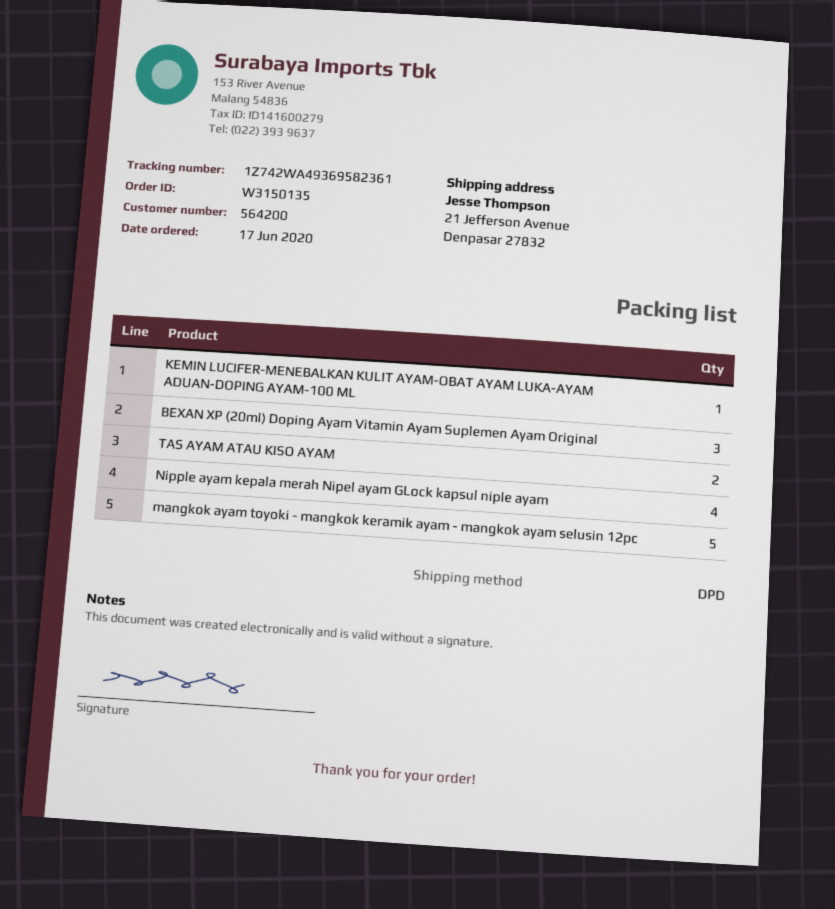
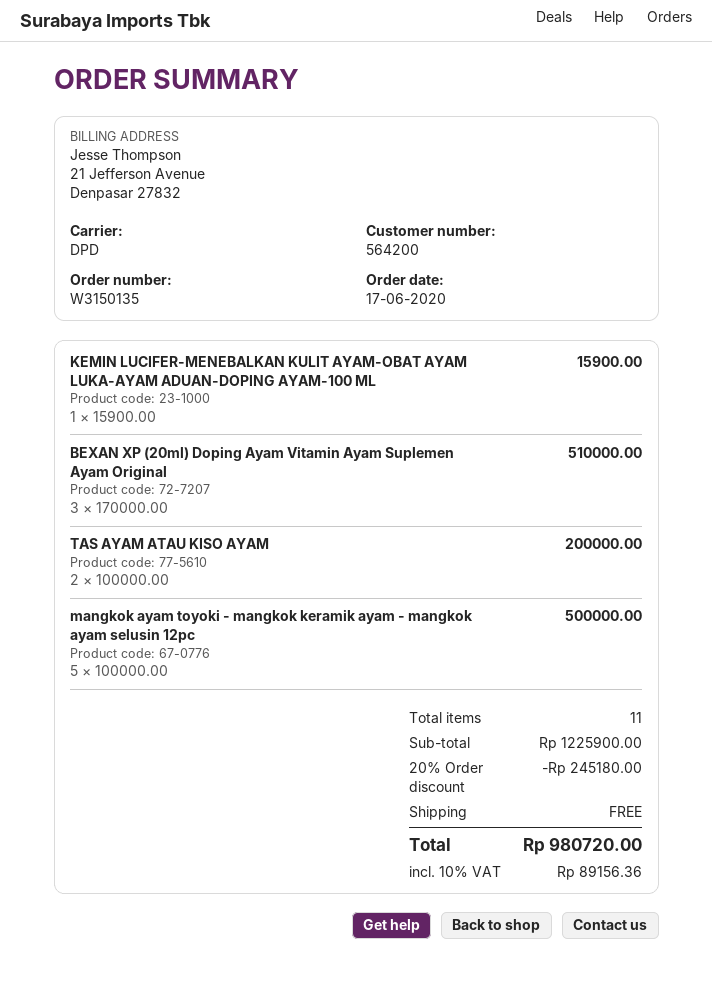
Nipple ayam kepala merah Nipel ayam GLock kapsul niple ayam: 4 -> none

